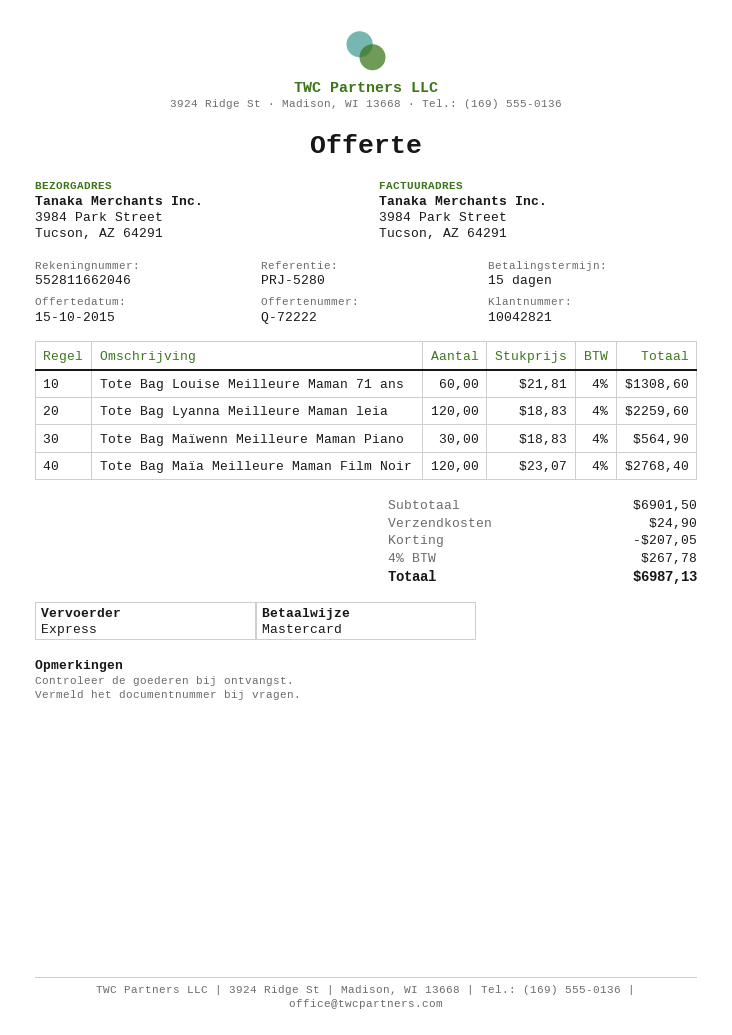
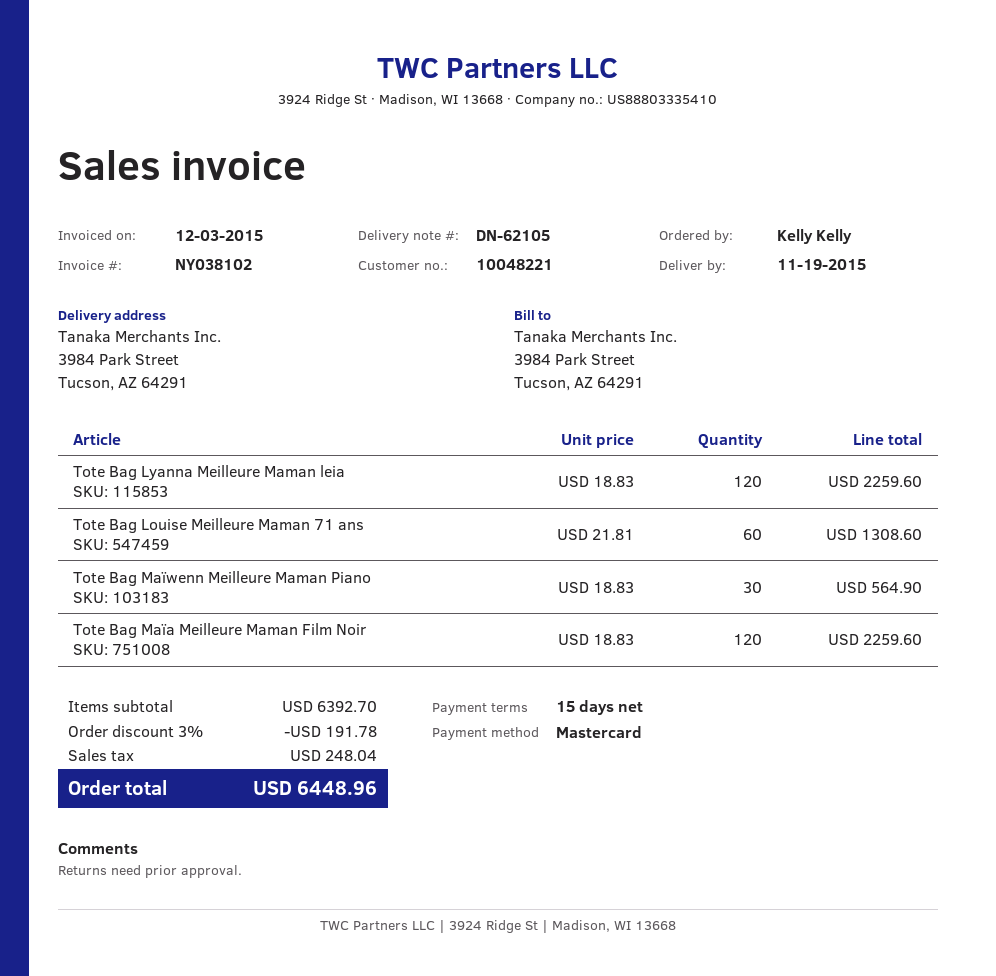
customer number: 10042821 -> 10048221
Tote Bag Maïa Meilleure Maman Film Noir: 120 x 23.07 = 2768.40 -> 120 x 18.83 = 2259.60
subtotal: 6901.50 -> 6392.70
discount: 207.05 -> 191.78
shipping: 24.90 -> none
tax: 267.78 -> 248.04
total: 6987.13 -> 6448.96

